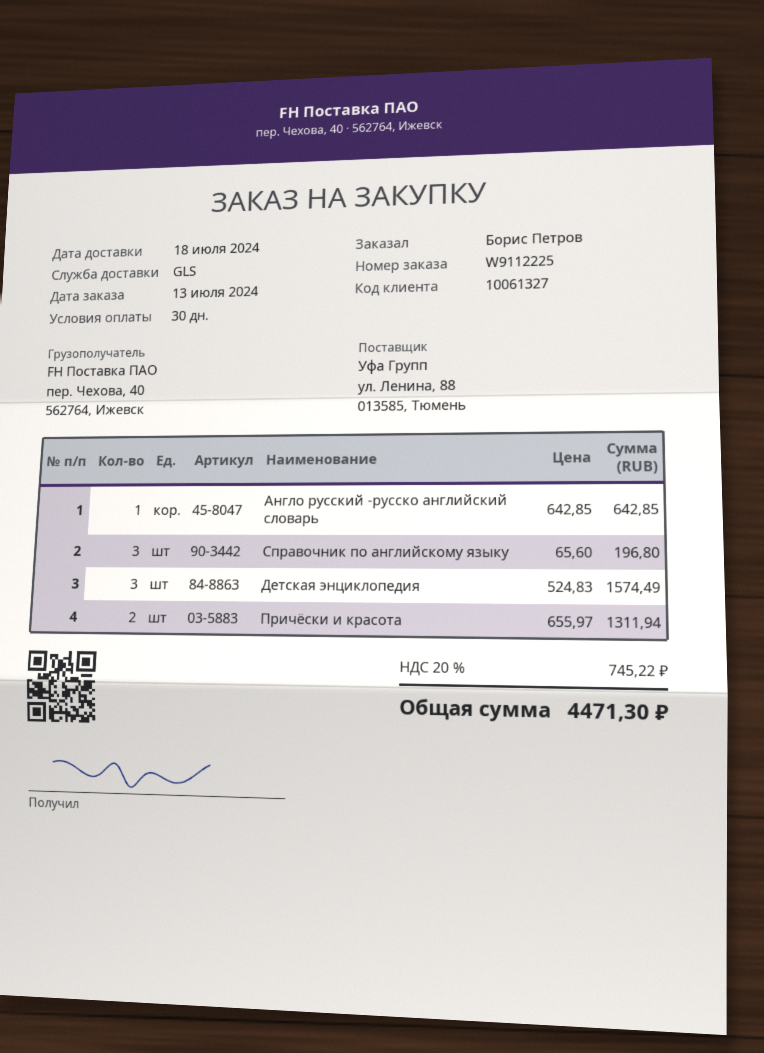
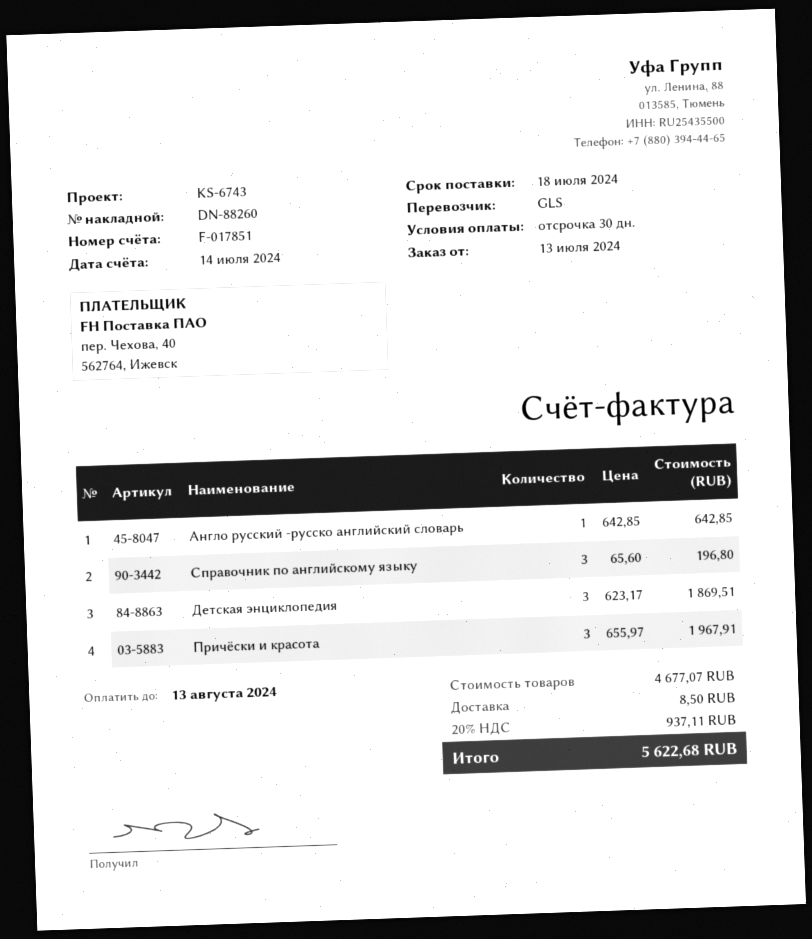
Детская энциклопедия: 3 x 524.83 = 1574.49 -> 3 x 623.17 = 1869.51
Причёски и красота: 2 x 655.97 = 1311.94 -> 3 x 655.97 = 1967.91
shipping: none -> 8.50
tax: 20% = 745.22 -> 20% = 937.11
total: 4471.30 -> 5622.68

